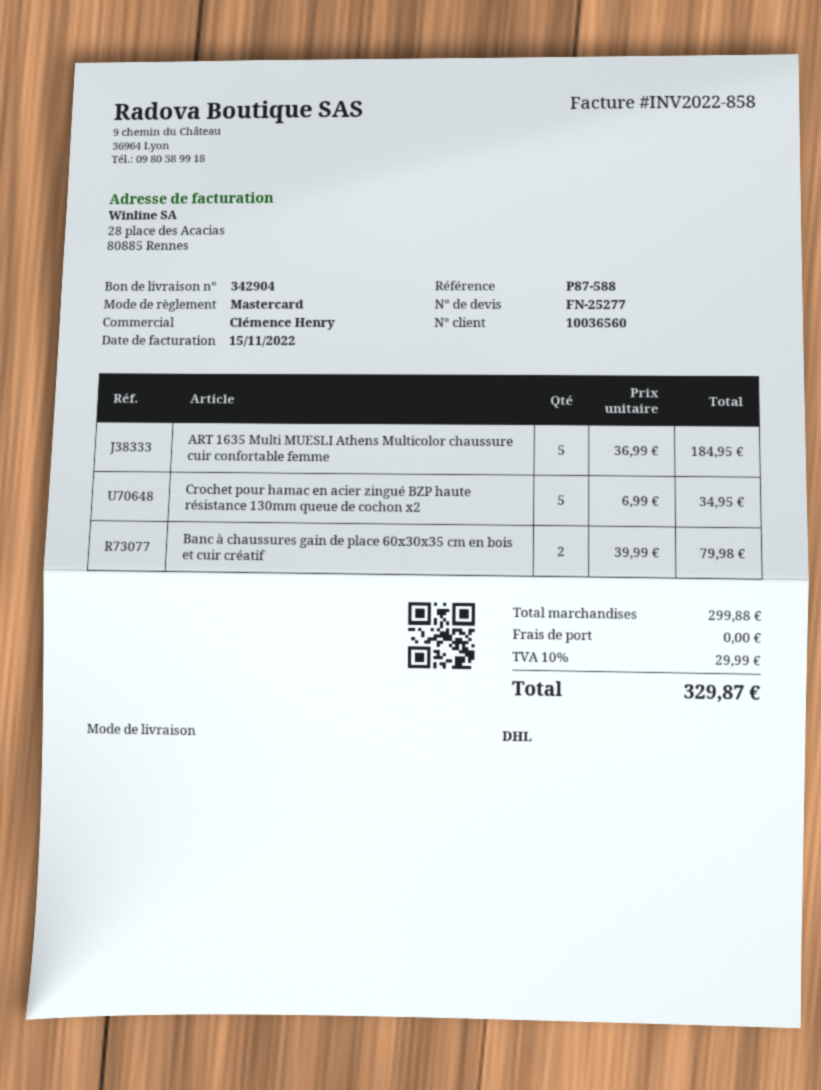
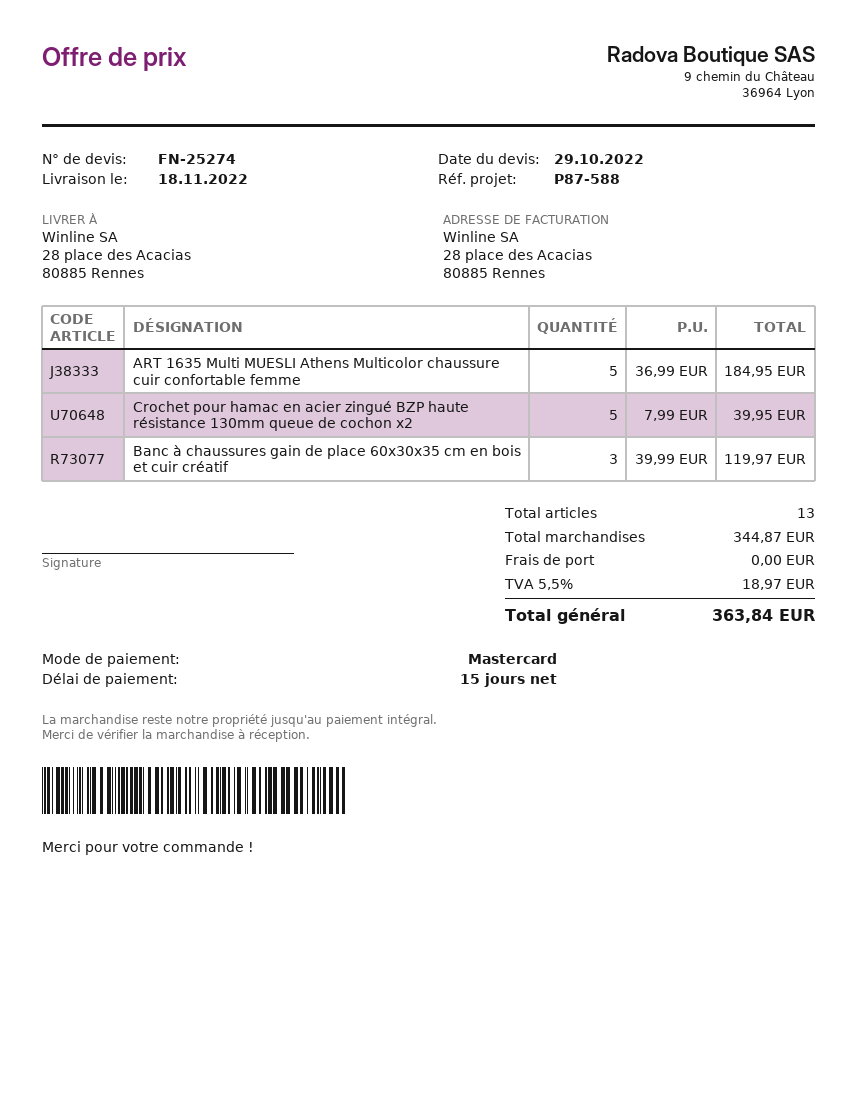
quote number: FN-25277 -> FN-25274
Crochet pour hamac en acier zingué BZP haute résistance 130mm queue de cochon x2: 5 x 6.99 = 34.95 -> 5 x 7.99 = 39.95
Banc à chaussures gain de place 60x30x35 cm en bois et cuir créatif: 2 x 39.99 = 79.98 -> 3 x 39.99 = 119.97
subtotal: 299.88 -> 344.87
tax: 10% = 29.99 -> 5.5% = 18.97
total: 329.87 -> 363.84

